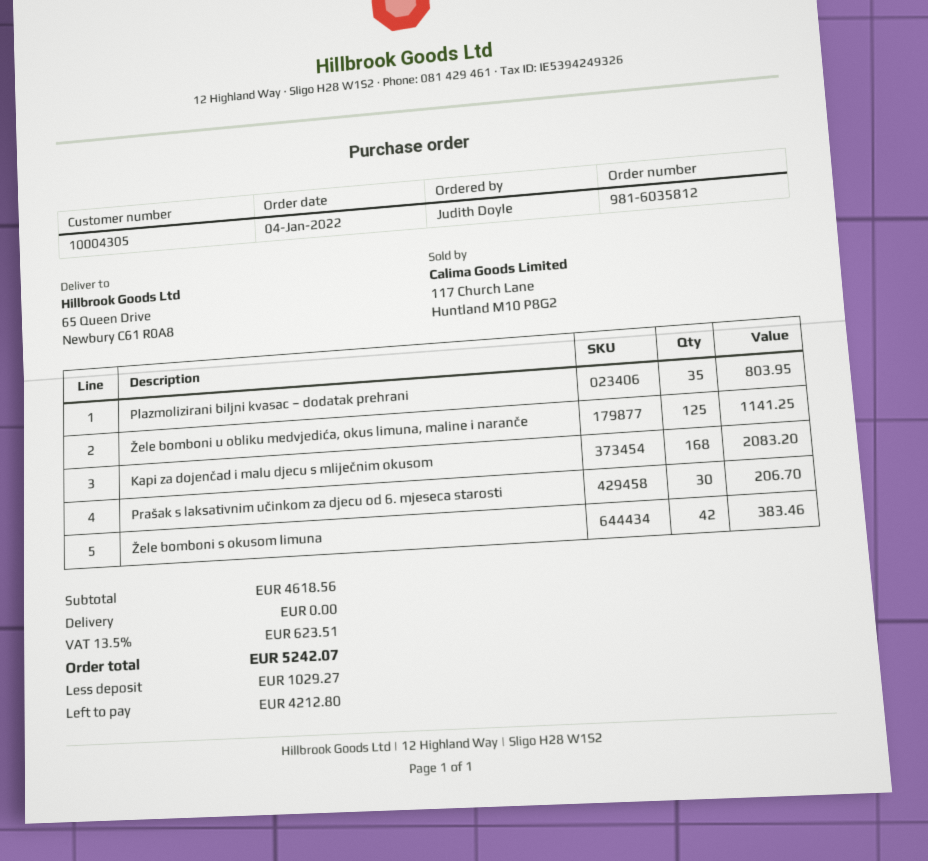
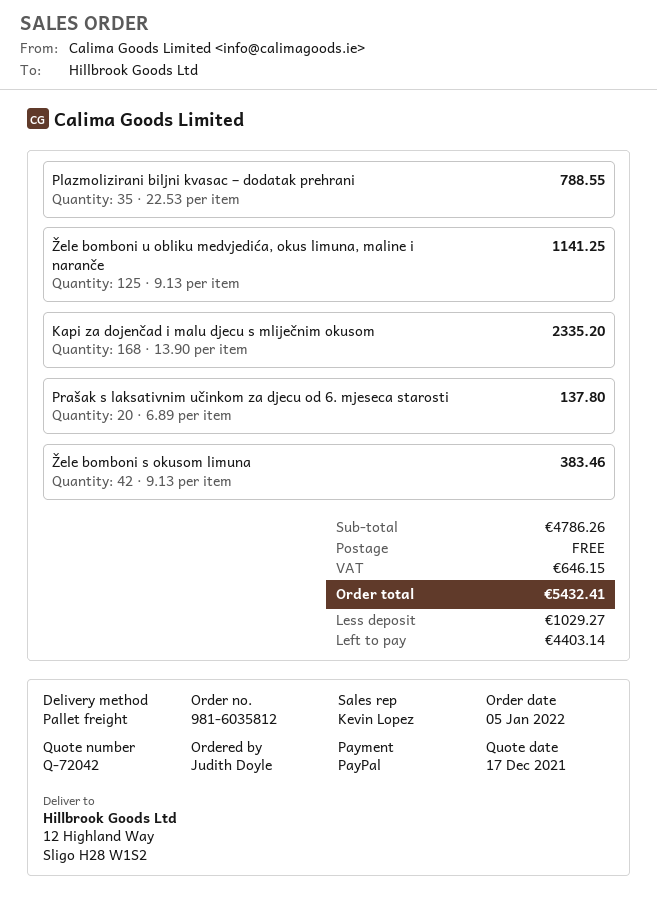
order date: 2022-01-04 -> 2022-01-05
ship to: 65 Queen Drive, Newbury C61 R0A8 -> 12 Highland Way, Sligo H28 W1S2
Plazmolizirani biljni kvasac – dodatak prehrani: 35 for 803.95 -> 35 for 788.55
Kapi za dojenčad i malu djecu s mliječnim okusom: 168 for 2083.20 -> 168 for 2335.20
Prašak s laksativnim učinkom za djecu od 6. mjeseca starosti: 30 for 206.70 -> 20 for 137.80
subtotal: 4618.56 -> 4786.26
tax: 623.51 -> 646.15
total: 5242.07 -> 5432.41
balance: 4212.80 -> 4403.14

